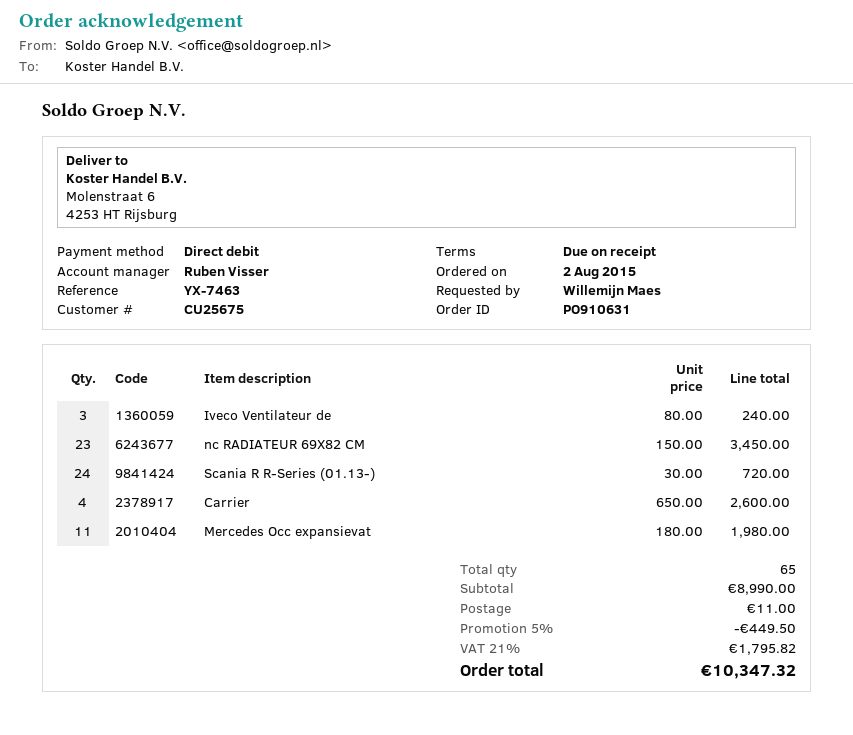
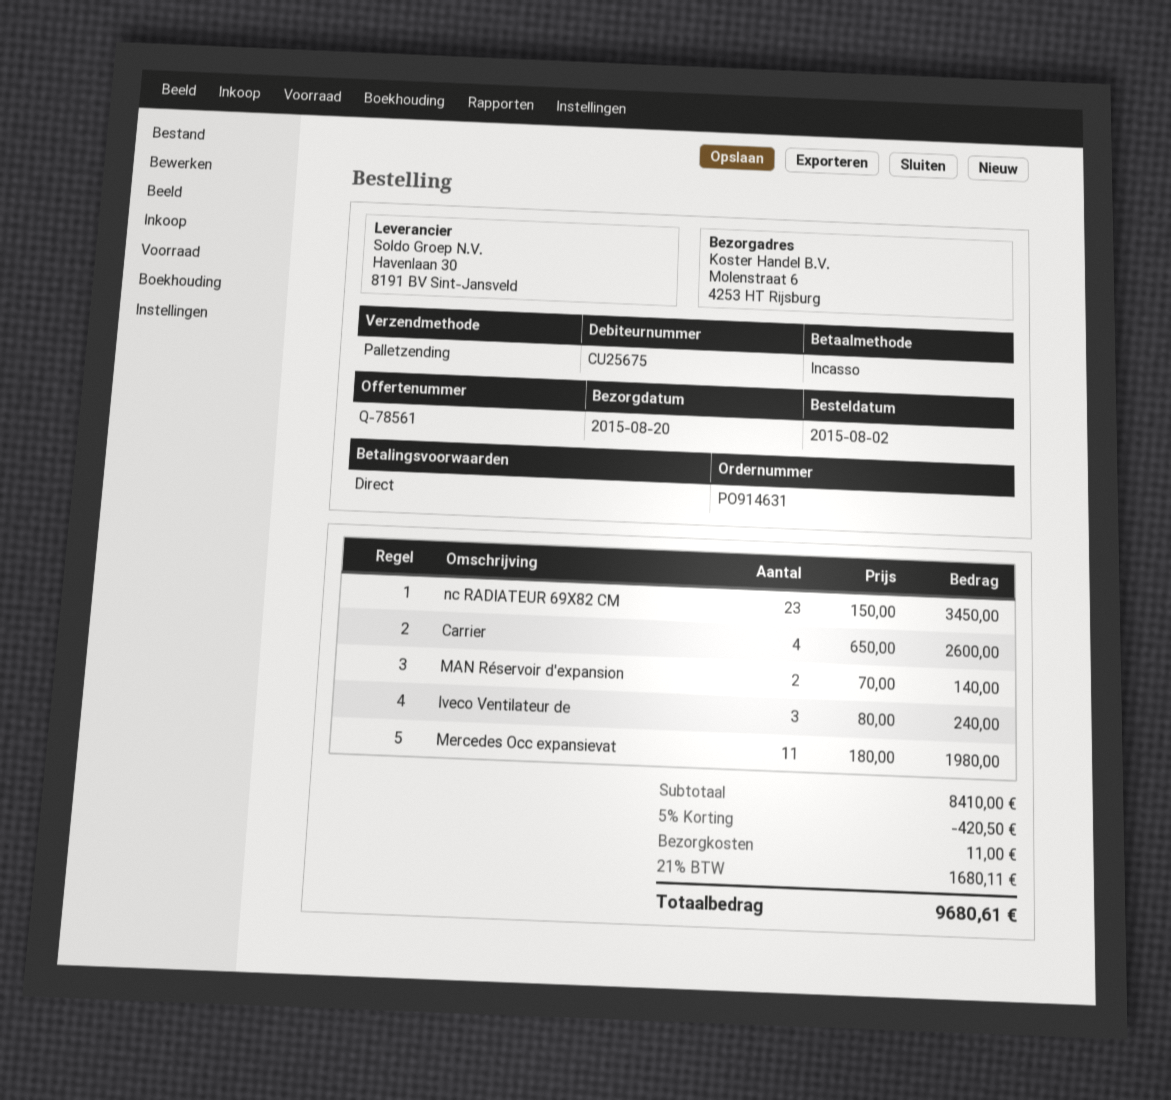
order number: PO910631 -> PO914631
Scania R R-Series (01.13-): 24 x 30.00 = 720.00 -> none
MAN Réservoir d'expansion: none -> 2 x 70.00 = 140.00
subtotal: 8990.00 -> 8410.00
discount: 5% = 449.50 -> 5% = 420.50
tax: 21% = 1795.82 -> 21% = 1680.11
total: 10347.32 -> 9680.61

